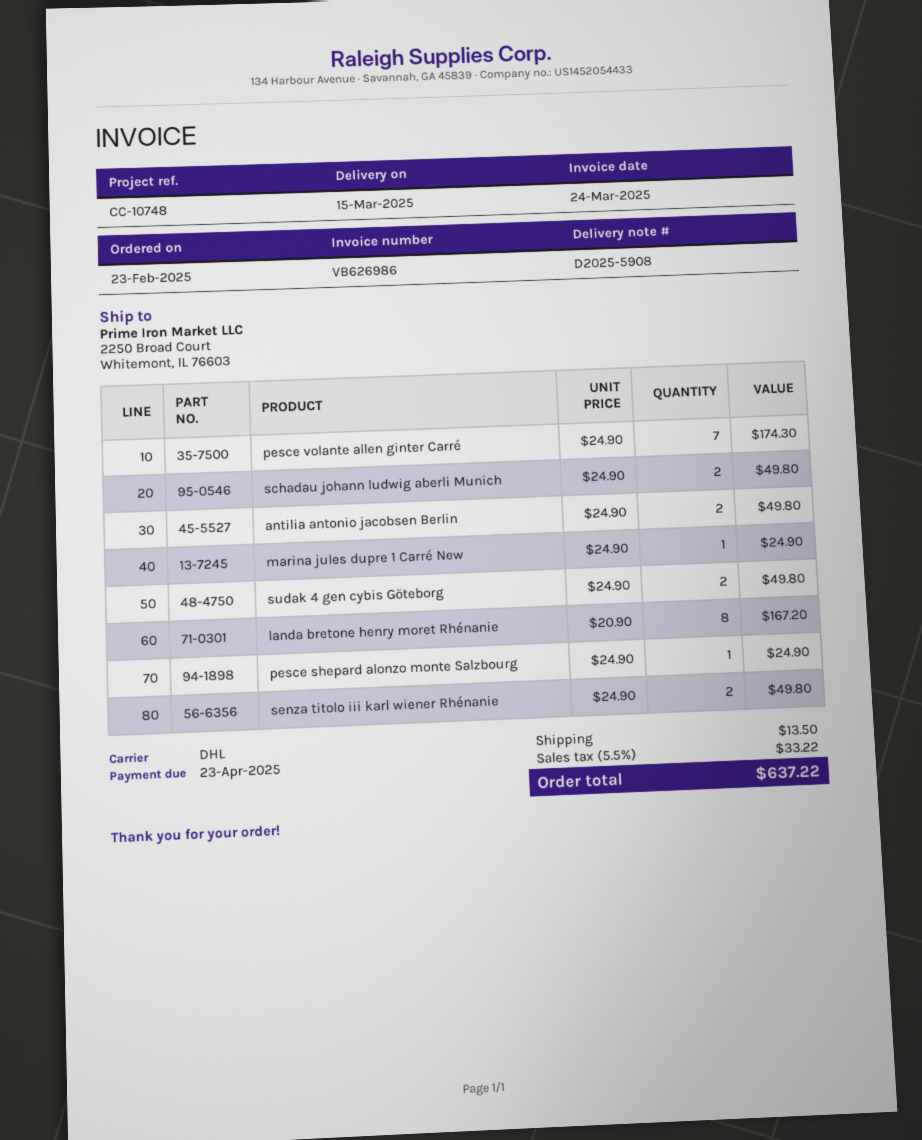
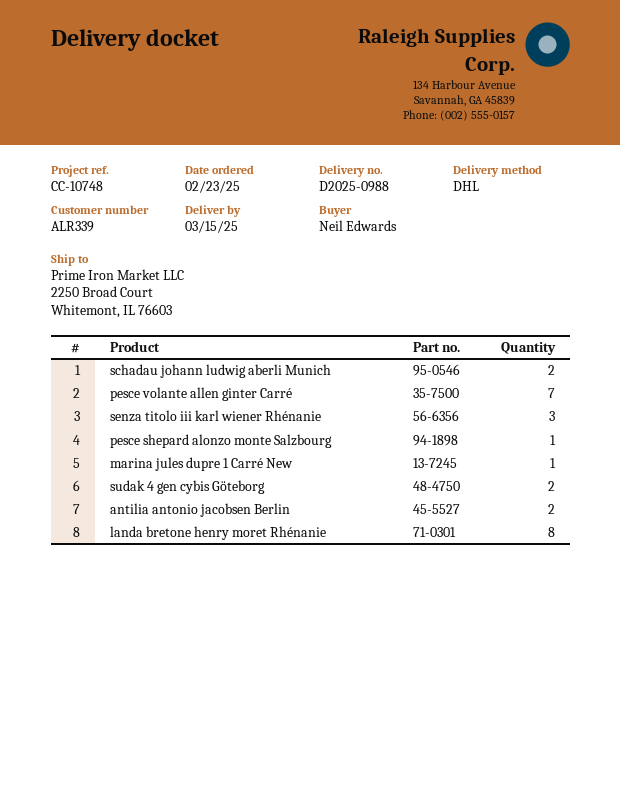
delivery note number: D2025-5908 -> D2025-0988
senza titolo iii karl wiener Rhénanie: 2 -> 3

